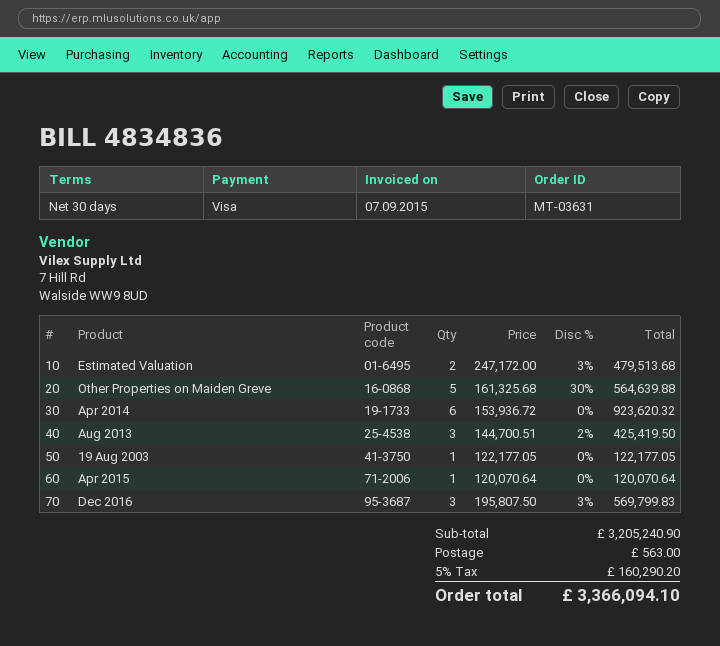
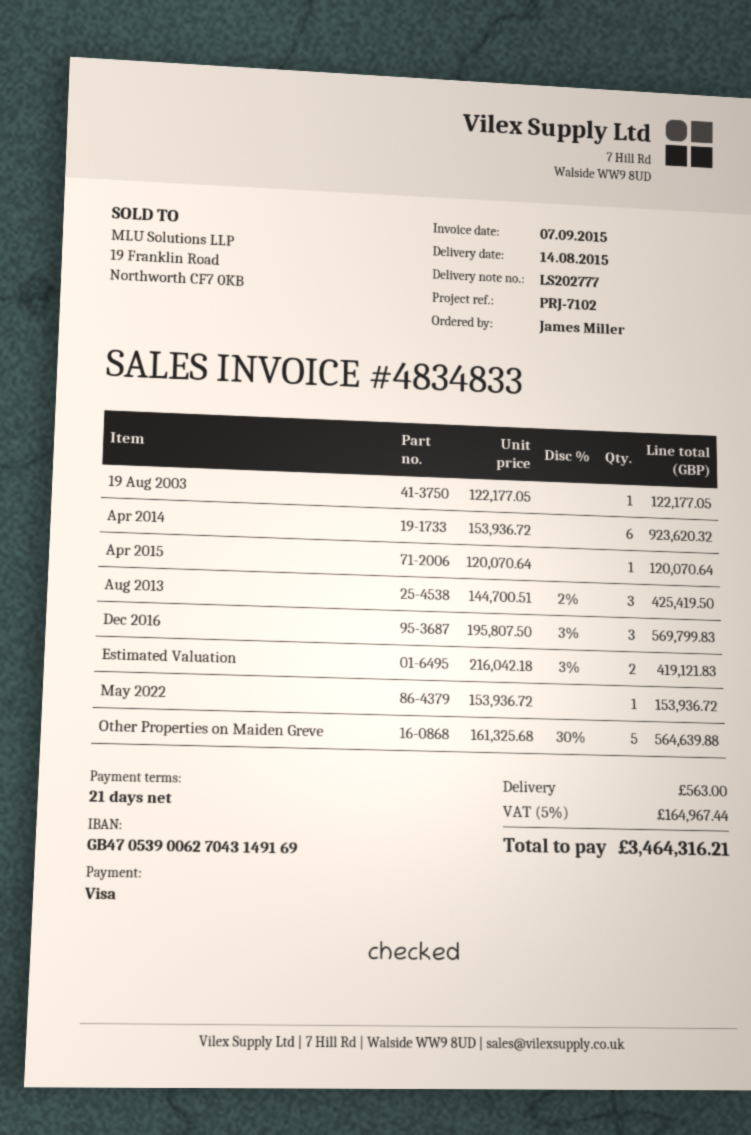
invoice number: 4834836 -> 4834833
payment terms: 30 days -> 21 days
Estimated Valuation: 2 x 247172.00 - 3% = 479513.68 -> 2 x 216042.18 - 3% = 419121.83
May 2022: none -> 1 x 153936.72 = 153936.72
tax: 5% = 160290.20 -> 5% = 164967.44
total: 3366094.10 -> 3464316.21

